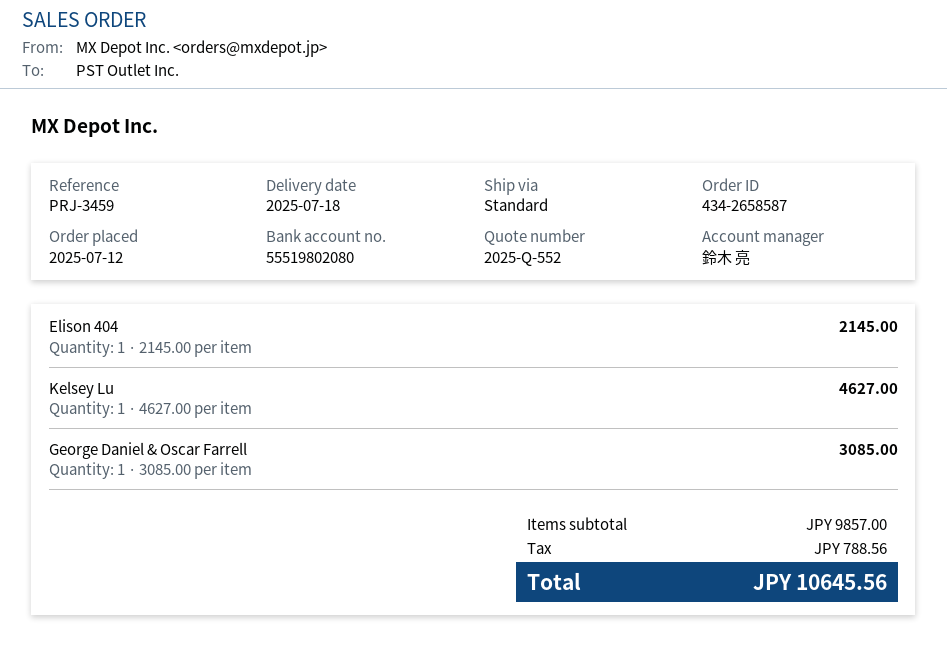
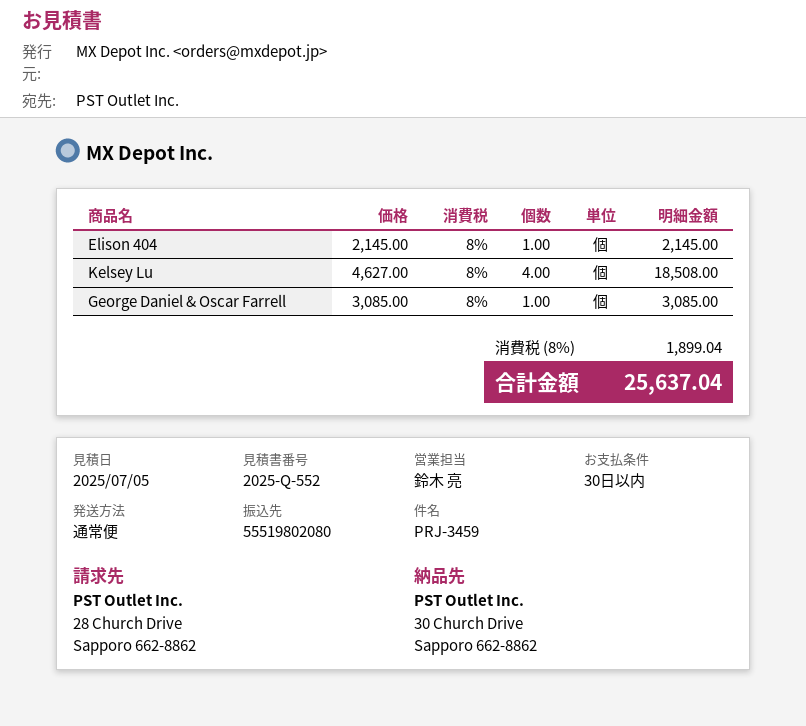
Kelsey Lu: 1 x 4627.00 = 4627.00 -> 4 x 4627.00 = 18508.00
tax: 788.56 -> 1899.04
total: 10645.56 -> 25637.04

